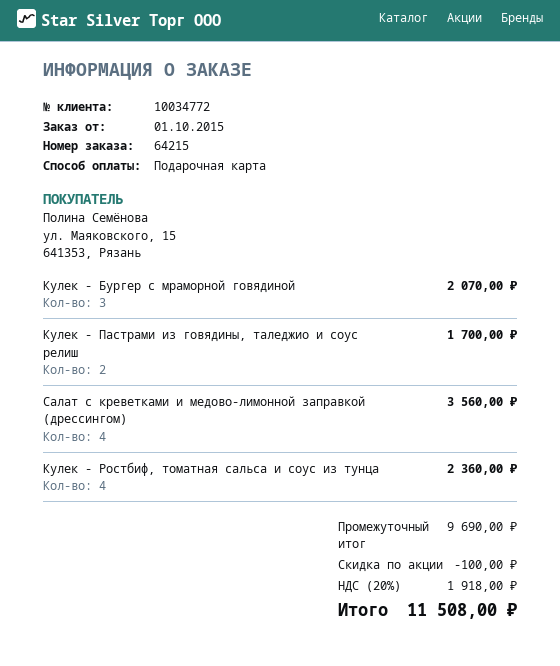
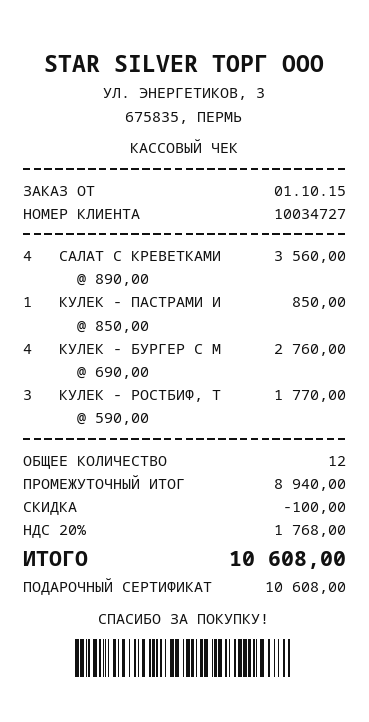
customer number: 10034772 -> 10034727
Кулек - Бургер с мраморной говядиной: 3 for 2070.00 -> 4 for 2760.00
Кулек - Пастрами из говядины, таледжио и соус релиш: 2 for 1700.00 -> 1 for 850.00
Кулек - Ростбиф, томатная сальса и соус из тунца: 4 for 2360.00 -> 3 for 1770.00
subtotal: 9690.00 -> 8940.00
tax: 20% = 1918.00 -> 20% = 1768.00
total: 11508.00 -> 10608.00

